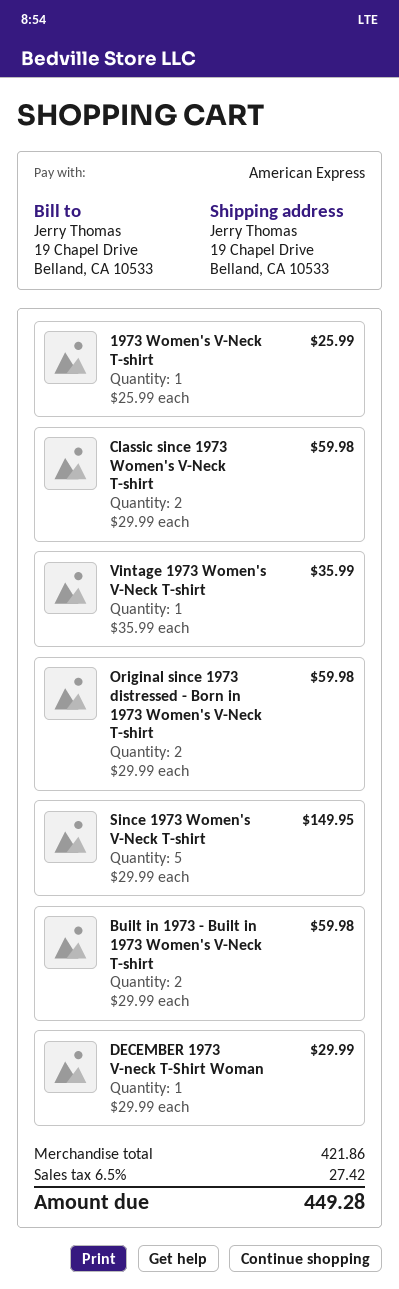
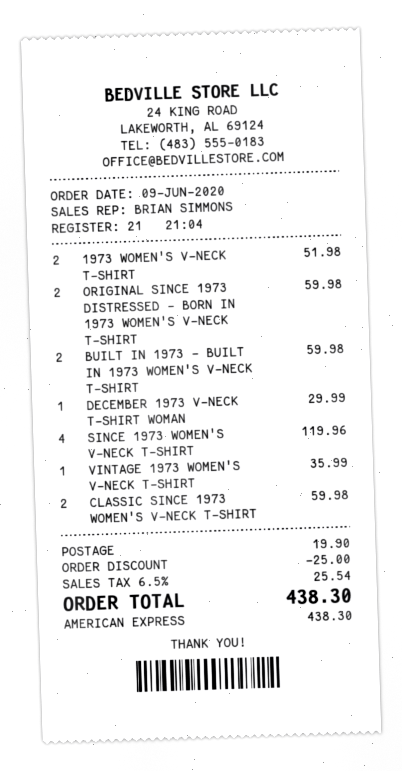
1973 Women's V-Neck T-shirt: 1 for 25.99 -> 2 for 51.98
Since 1973 Women's V-Neck T-shirt: 5 for 149.95 -> 4 for 119.96
discount: none -> 25.00
shipping: none -> 19.90
tax: 6.5% = 27.42 -> 6.5% = 25.54
total: 449.28 -> 438.30

